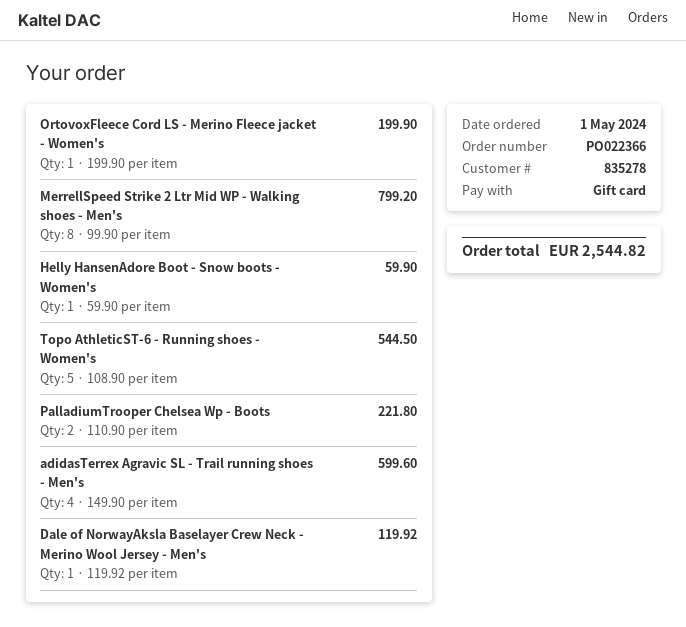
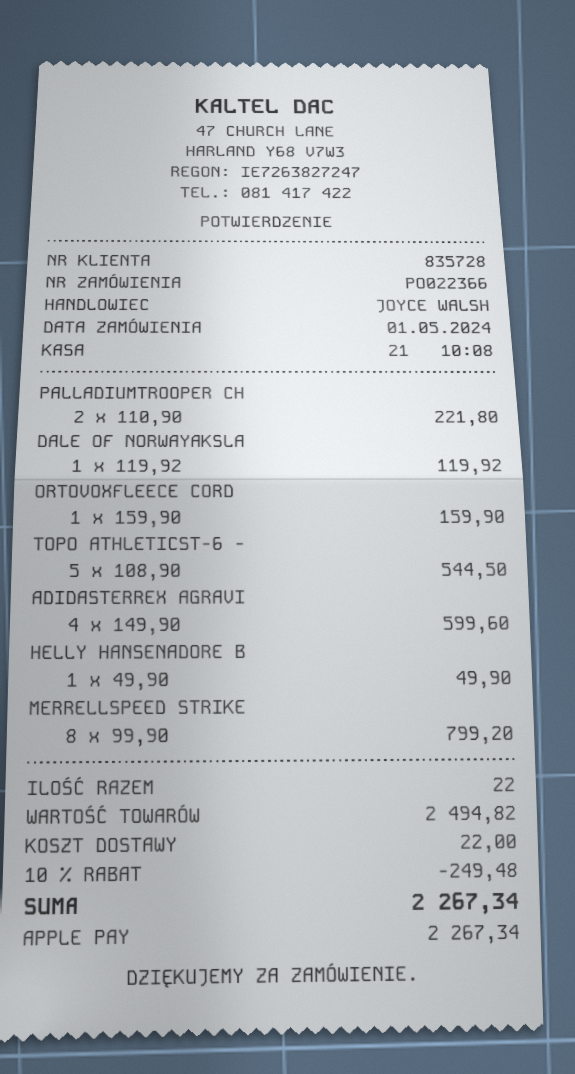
customer number: 835278 -> 835728
payment method: gift card -> Apple Pay
OrtovoxFleece Cord LS - Merino Fleece jacket - Women's: 1 x 199.90 = 199.90 -> 1 x 159.90 = 159.90
Helly HansenAdore Boot - Snow boots - Women's: 1 x 59.90 = 59.90 -> 1 x 49.90 = 49.90
discount: none -> 10% = 249.48
shipping: none -> 22.00
total: 2544.82 -> 2267.34

